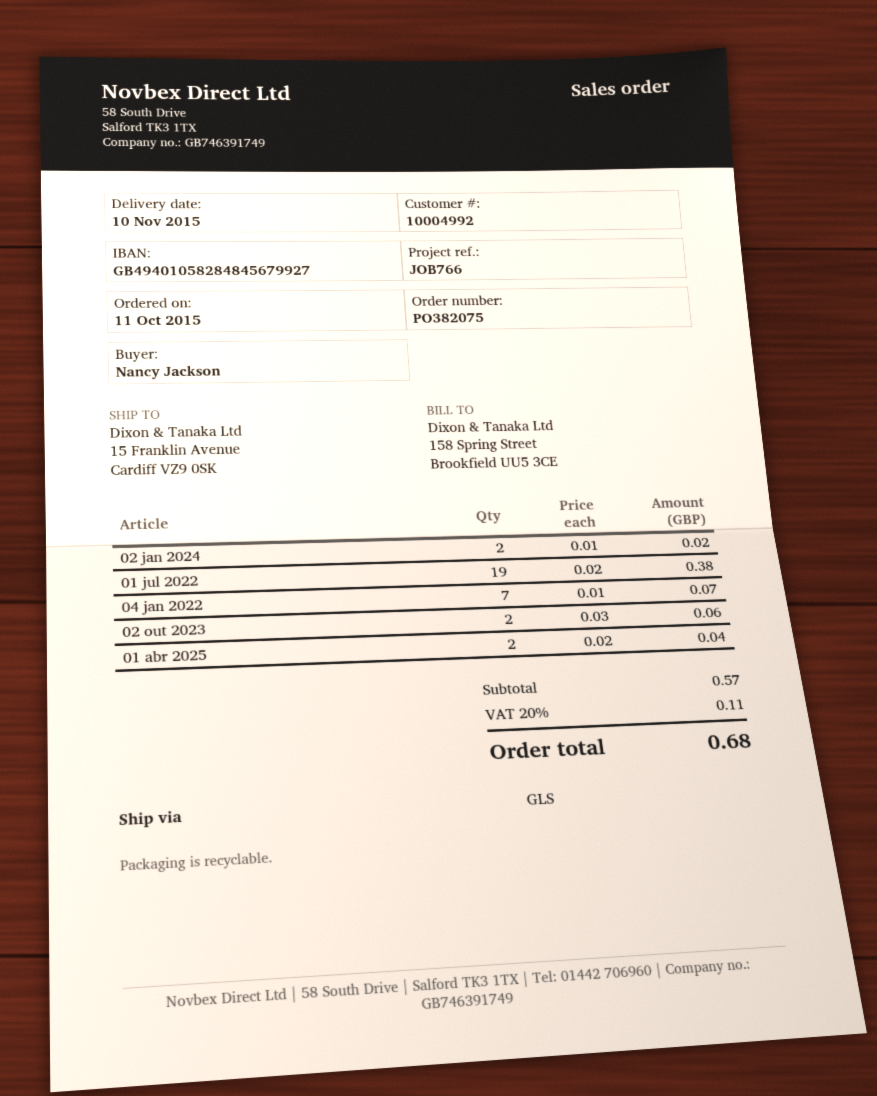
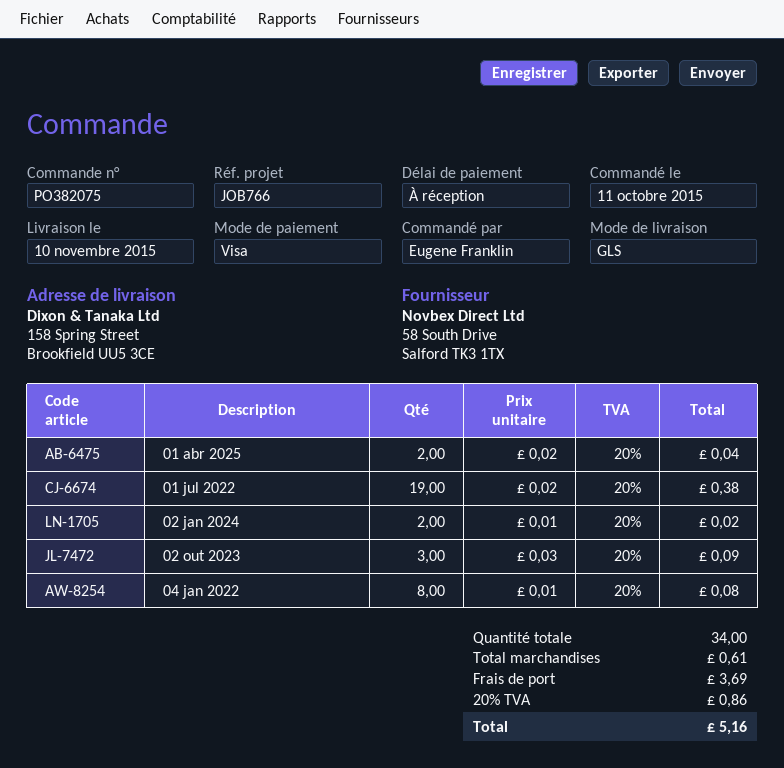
ordered by: Nancy Jackson -> Eugene Franklin
ship to: 15 Franklin Avenue, Cardiff VZ9 0SK -> 158 Spring Street, Brookfield UU5 3CE
04 jan 2022: 7 x 0.01 = 0.07 -> 8 x 0.01 = 0.08
02 out 2023: 2 x 0.03 = 0.06 -> 3 x 0.03 = 0.09
subtotal: 0.57 -> 0.61
shipping: none -> 3.69
tax: 20% = 0.11 -> 20% = 0.86
total: 0.68 -> 5.16

